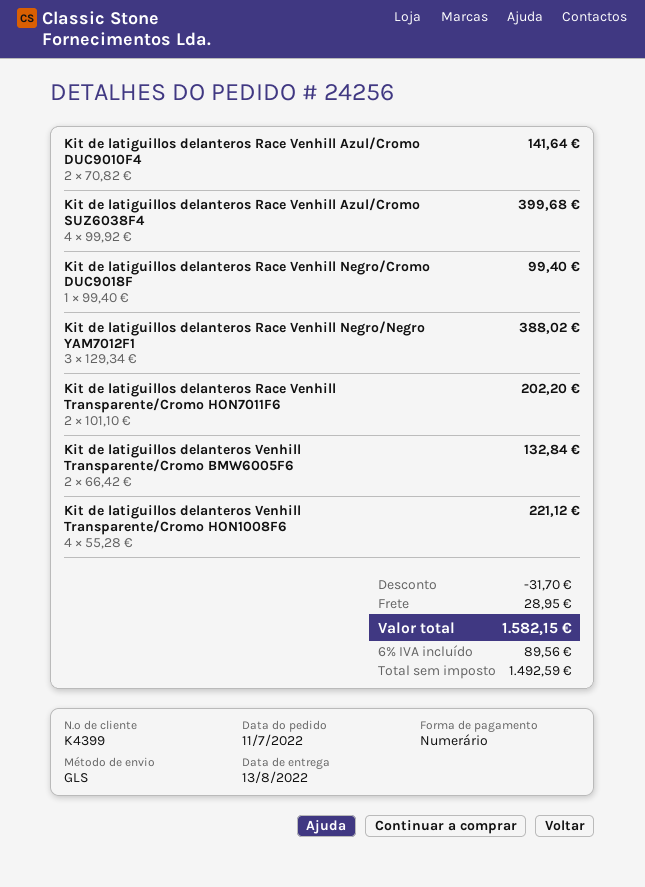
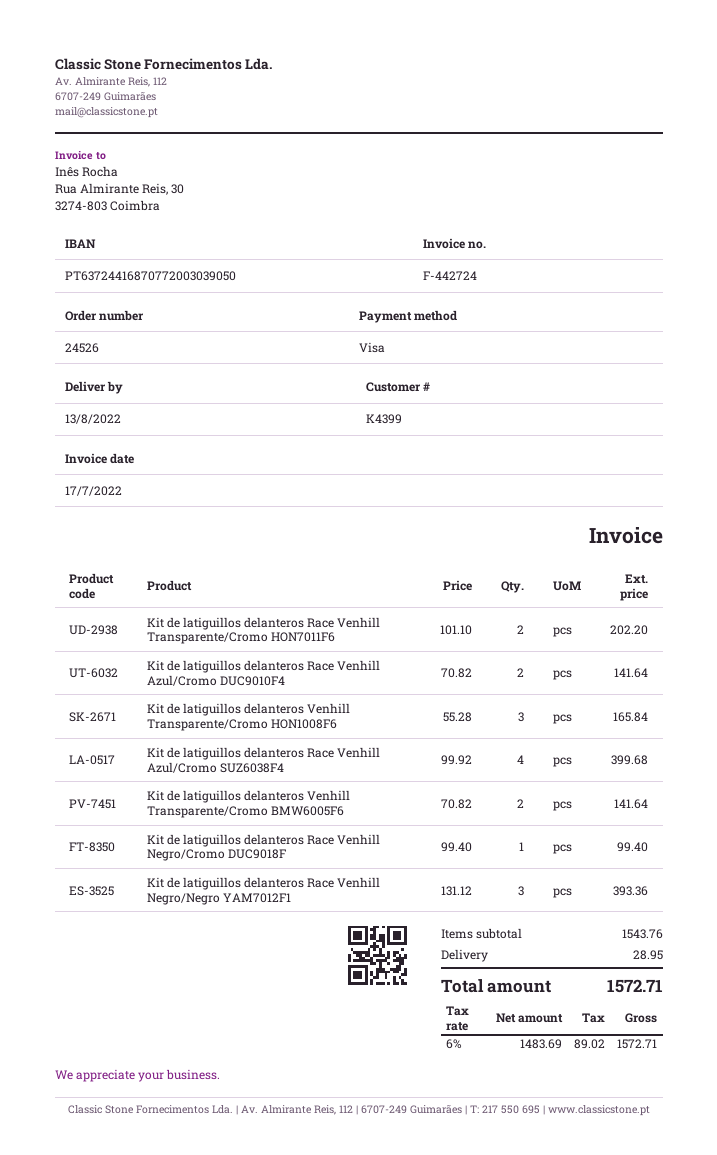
order number: 24256 -> 24526
payment method: cash -> Visa
Kit de latiguillos delanteros Race Venhill Negro/Negro YAM7012F1: 3 x 129.34 = 388.02 -> 3 x 131.12 = 393.36
Kit de latiguillos delanteros Venhill Transparente/Cromo BMW6005F6: 2 x 66.42 = 132.84 -> 2 x 70.82 = 141.64
Kit de latiguillos delanteros Venhill Transparente/Cromo HON1008F6: 4 x 55.28 = 221.12 -> 3 x 55.28 = 165.84
discount: 31.70 -> none
net: 1492.59 -> 1483.69
tax: 6% = 89.56 -> 6% = 89.02
total: 1582.15 -> 1572.71

